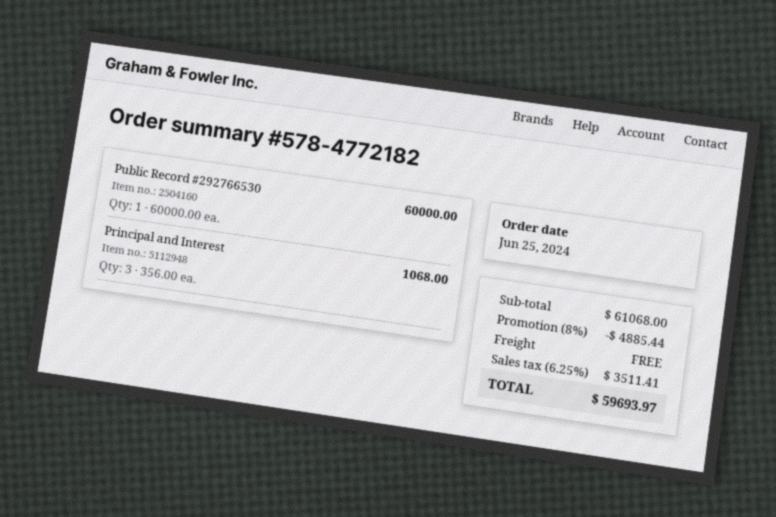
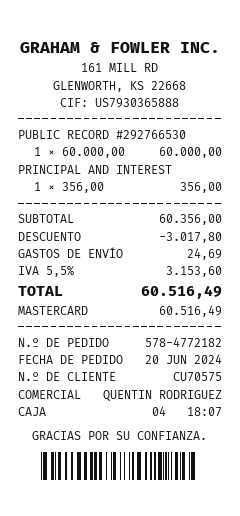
order date: 2024-06-25 -> 2024-06-20
Principal and Interest: 3 x 356.00 = 1068.00 -> 1 x 356.00 = 356.00
subtotal: 61068.00 -> 60356.00
discount: 4885.44 -> 3017.80
shipping: 0.00 -> 24.69
tax: 6.25% = 3511.41 -> 5.5% = 3153.60
total: 59693.97 -> 60516.49

